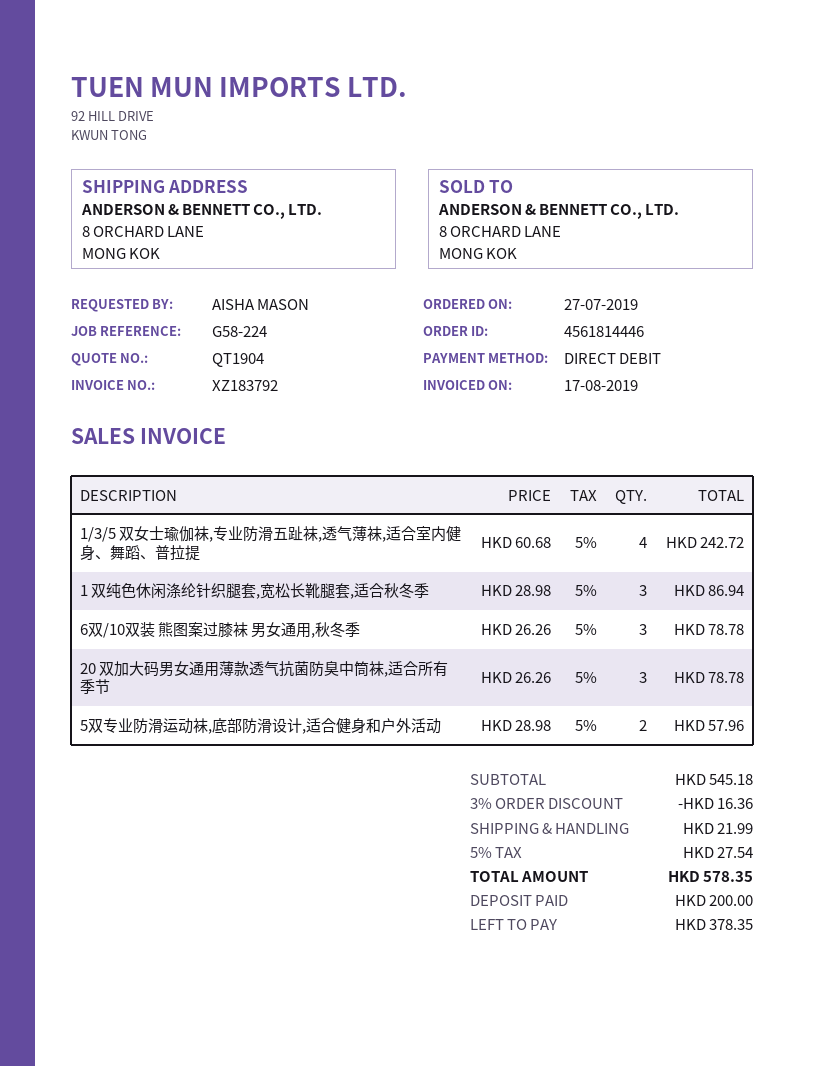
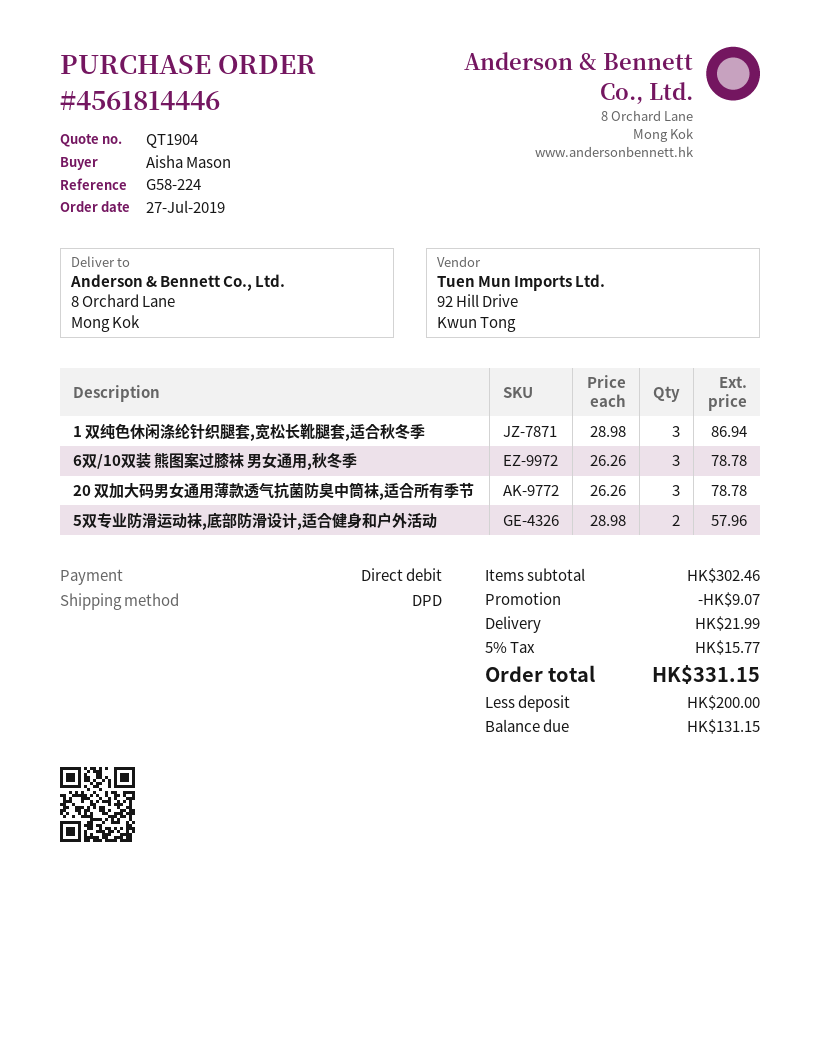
1/3/5 双女士瑜伽袜,专业防滑五趾袜,透气薄袜,适合室内健身、舞蹈、普拉提: 4 x 60.68 = 242.72 -> none
subtotal: 545.18 -> 302.46
discount: 16.36 -> 9.07
tax: 5% = 27.54 -> 5% = 15.77
total: 578.35 -> 331.15
balance: 378.35 -> 131.15

